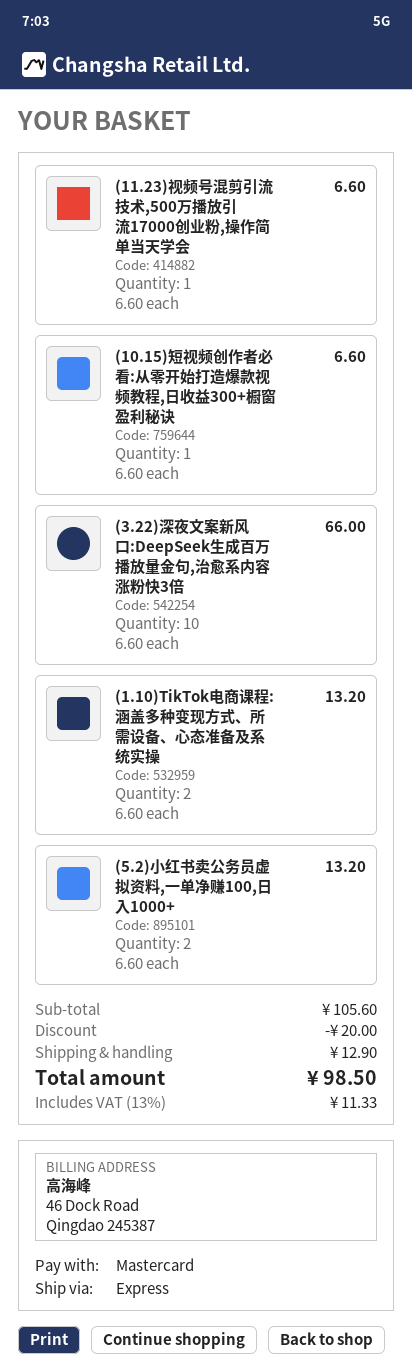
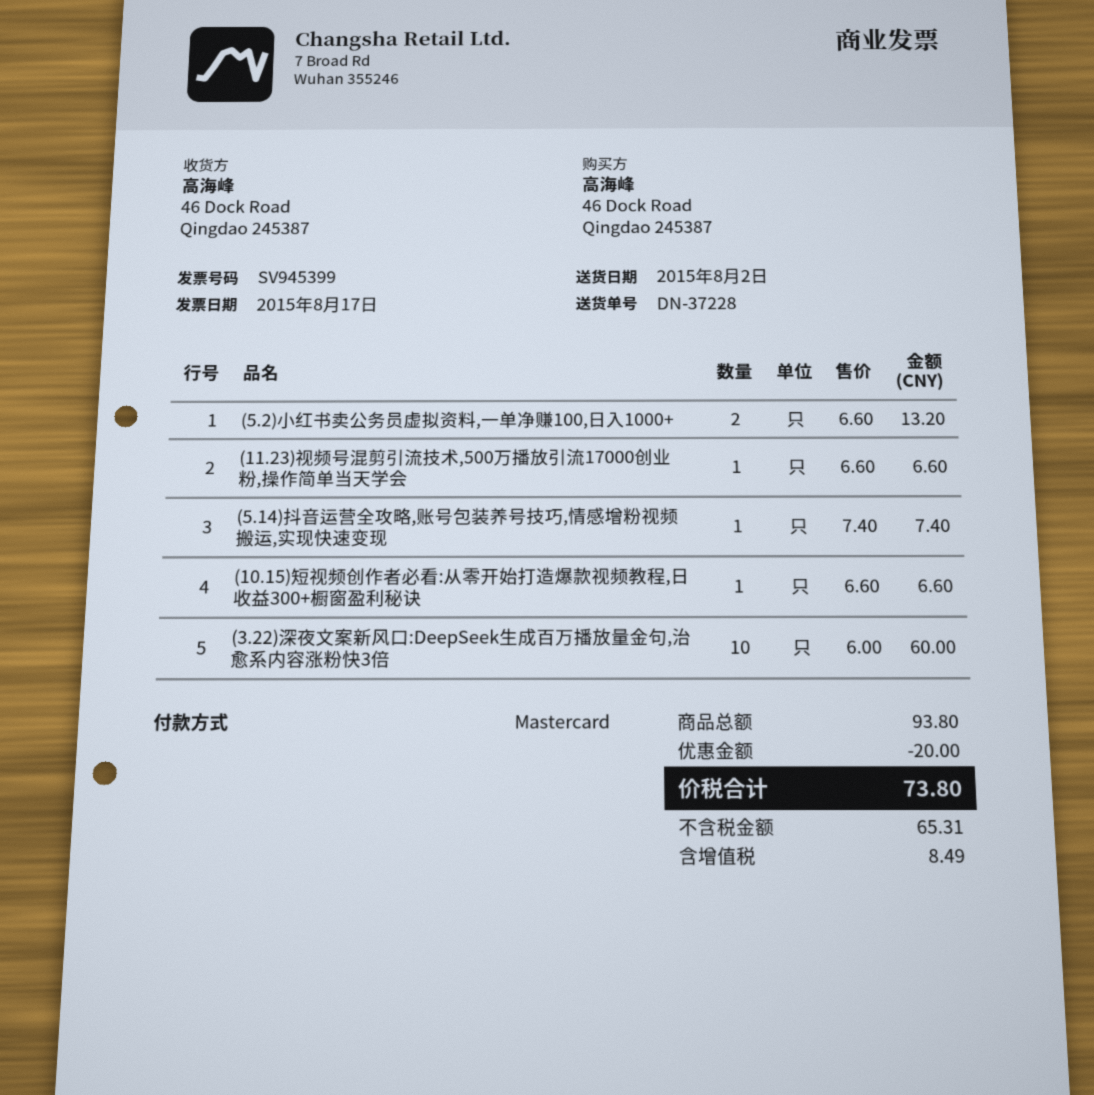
(3.22)深夜文案新风口:DeepSeek生成百万播放量金句,治愈系内容涨粉快3倍: 10 x 6.60 = 66.00 -> 10 x 6.00 = 60.00
(1.10)TikTok电商课程:涵盖多种变现方式、所需设备、心态准备及系统实操: 2 x 6.60 = 13.20 -> none
(5.14)抖音运营全攻略,账号包装养号技巧,情感增粉视频搬运,实现快速变现: none -> 1 x 7.40 = 7.40
subtotal: 105.60 -> 93.80
shipping: 12.90 -> none
tax: 11.33 -> 8.49
total: 98.50 -> 73.80

